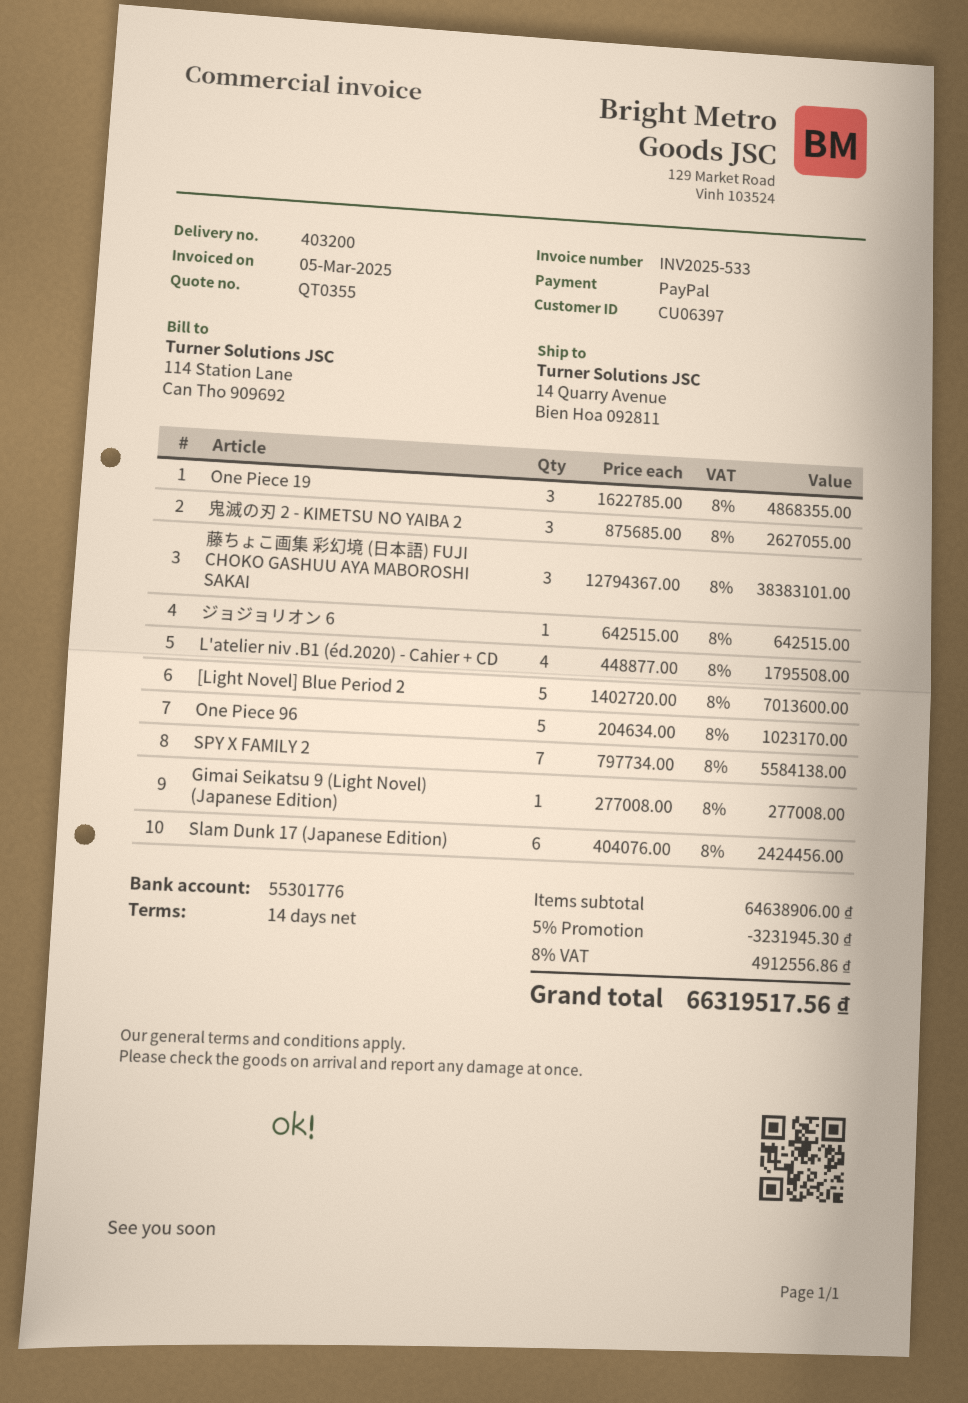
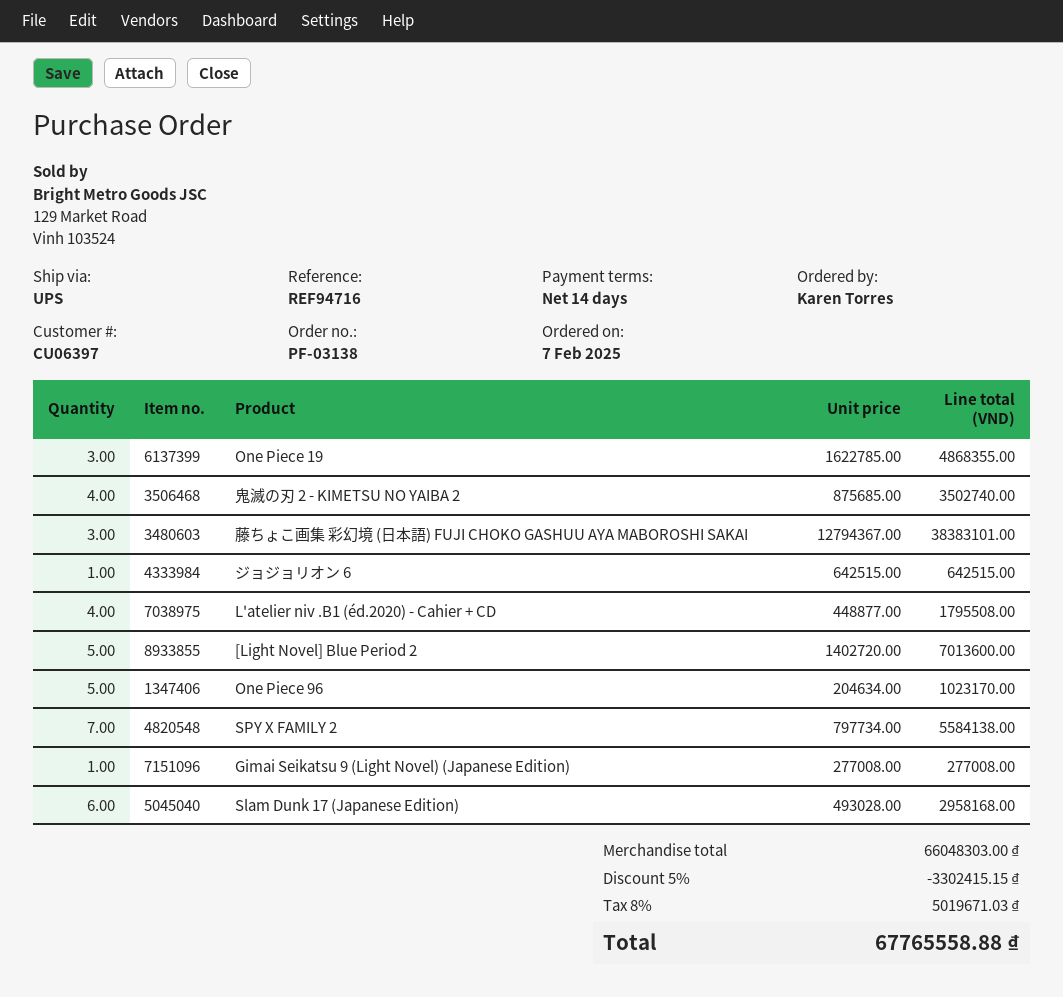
鬼滅の刃 2 - KIMETSU NO YAIBA 2: 3 x 875685.00 = 2627055.00 -> 4 x 875685.00 = 3502740.00
Slam Dunk 17 (Japanese Edition): 6 x 404076.00 = 2424456.00 -> 6 x 493028.00 = 2958168.00
subtotal: 64638906.00 -> 66048303.00
discount: 5% = 3231945.30 -> 5% = 3302415.15
tax: 8% = 4912556.86 -> 8% = 5019671.03
total: 66319517.56 -> 67765558.88

